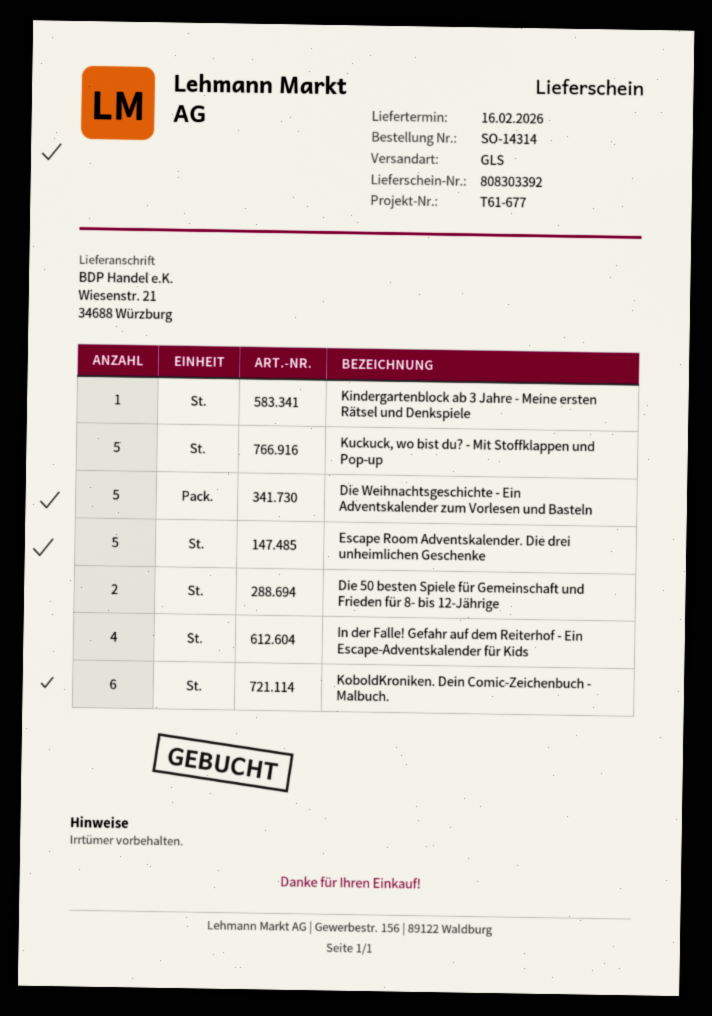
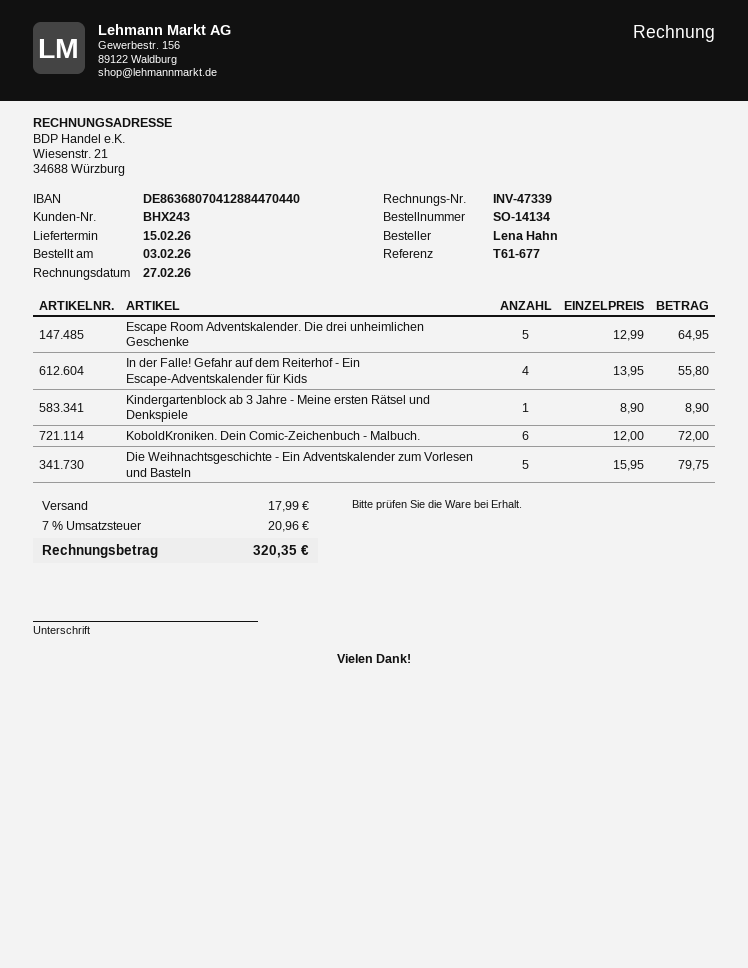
order number: SO-14314 -> SO-14134
delivery date: 2026-02-16 -> 2026-02-15
Kuckuck, wo bist du? - Mit Stoffklappen und Pop-up: 5 -> none
Die 50 besten Spiele für Gemeinschaft und Frieden für 8- bis 12-Jährige: 2 -> none

